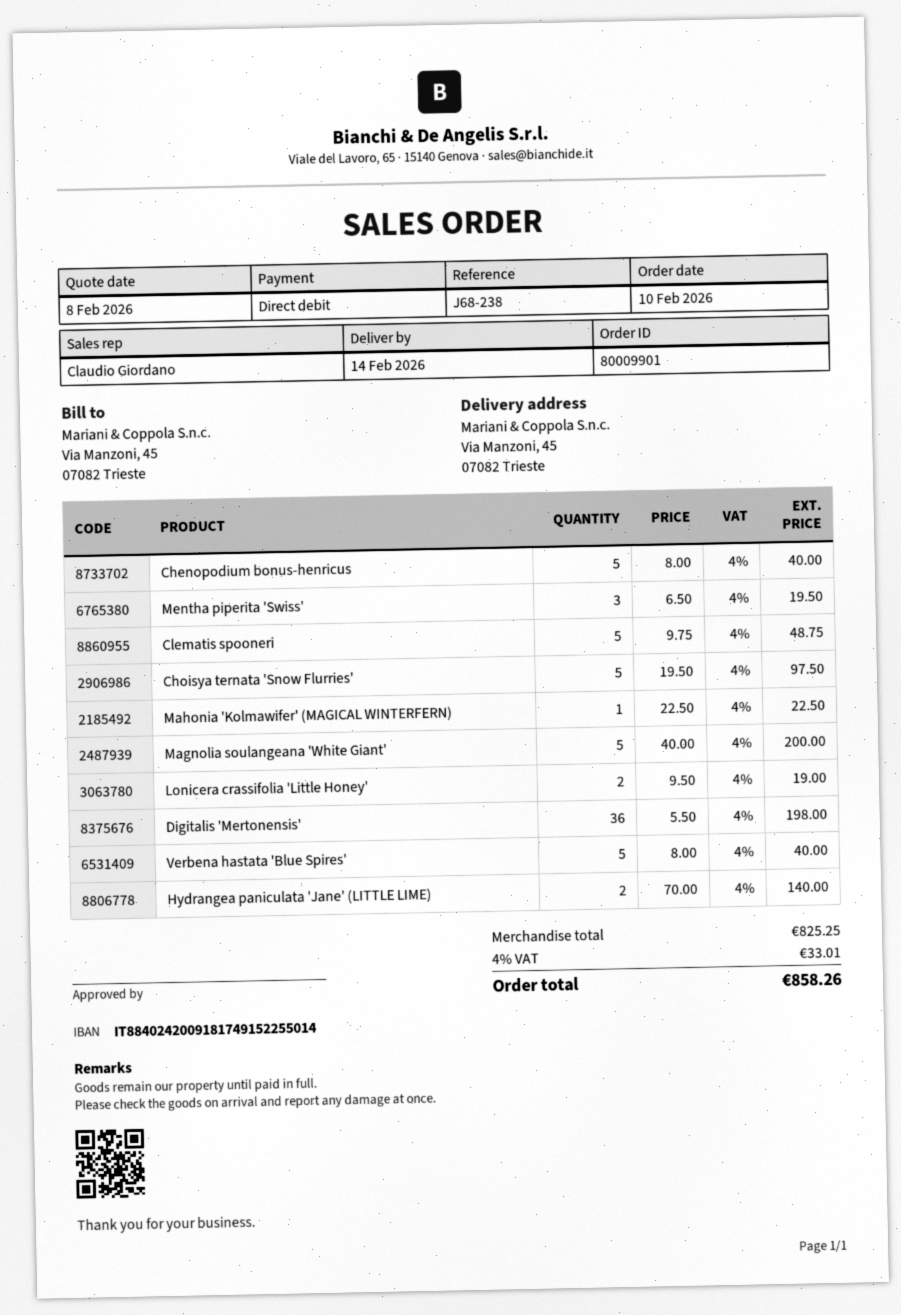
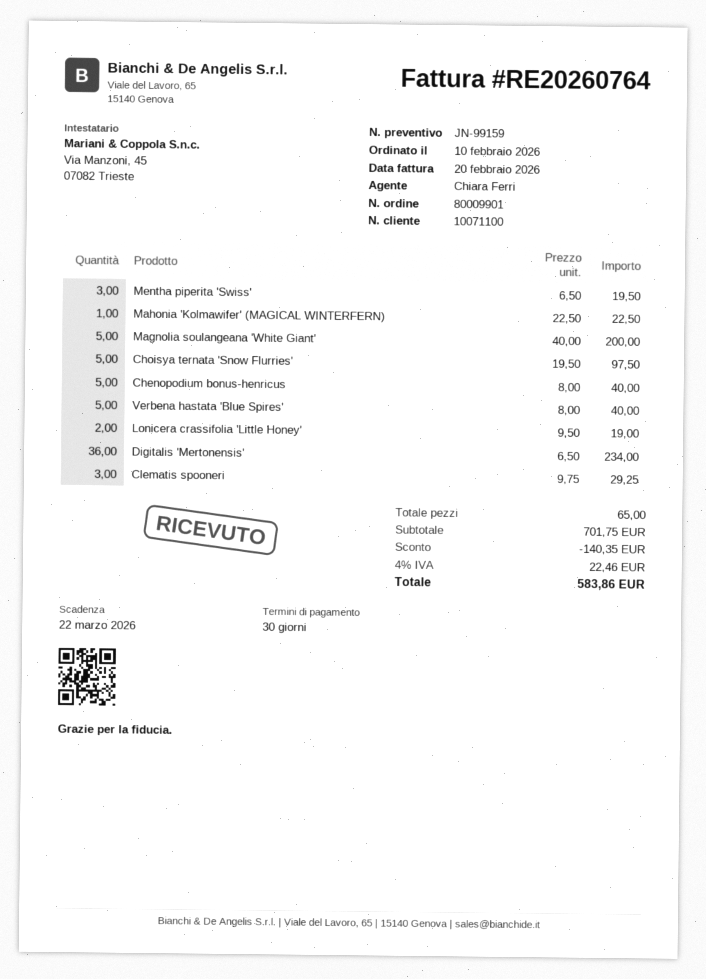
sales rep: Claudio Giordano -> Chiara Ferri
Clematis spooneri: 5 x 9.75 = 48.75 -> 3 x 9.75 = 29.25
Digitalis 'Mertonensis': 36 x 5.50 = 198.00 -> 36 x 6.50 = 234.00
Hydrangea paniculata 'Jane' (LITTLE LIME): 2 x 70.00 = 140.00 -> none
subtotal: 825.25 -> 701.75
discount: none -> 140.35
tax: 4% = 33.01 -> 4% = 22.46
total: 858.26 -> 583.86

